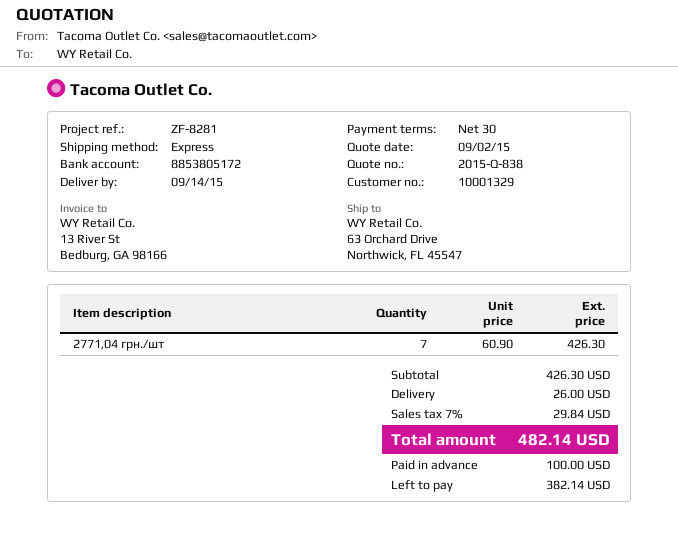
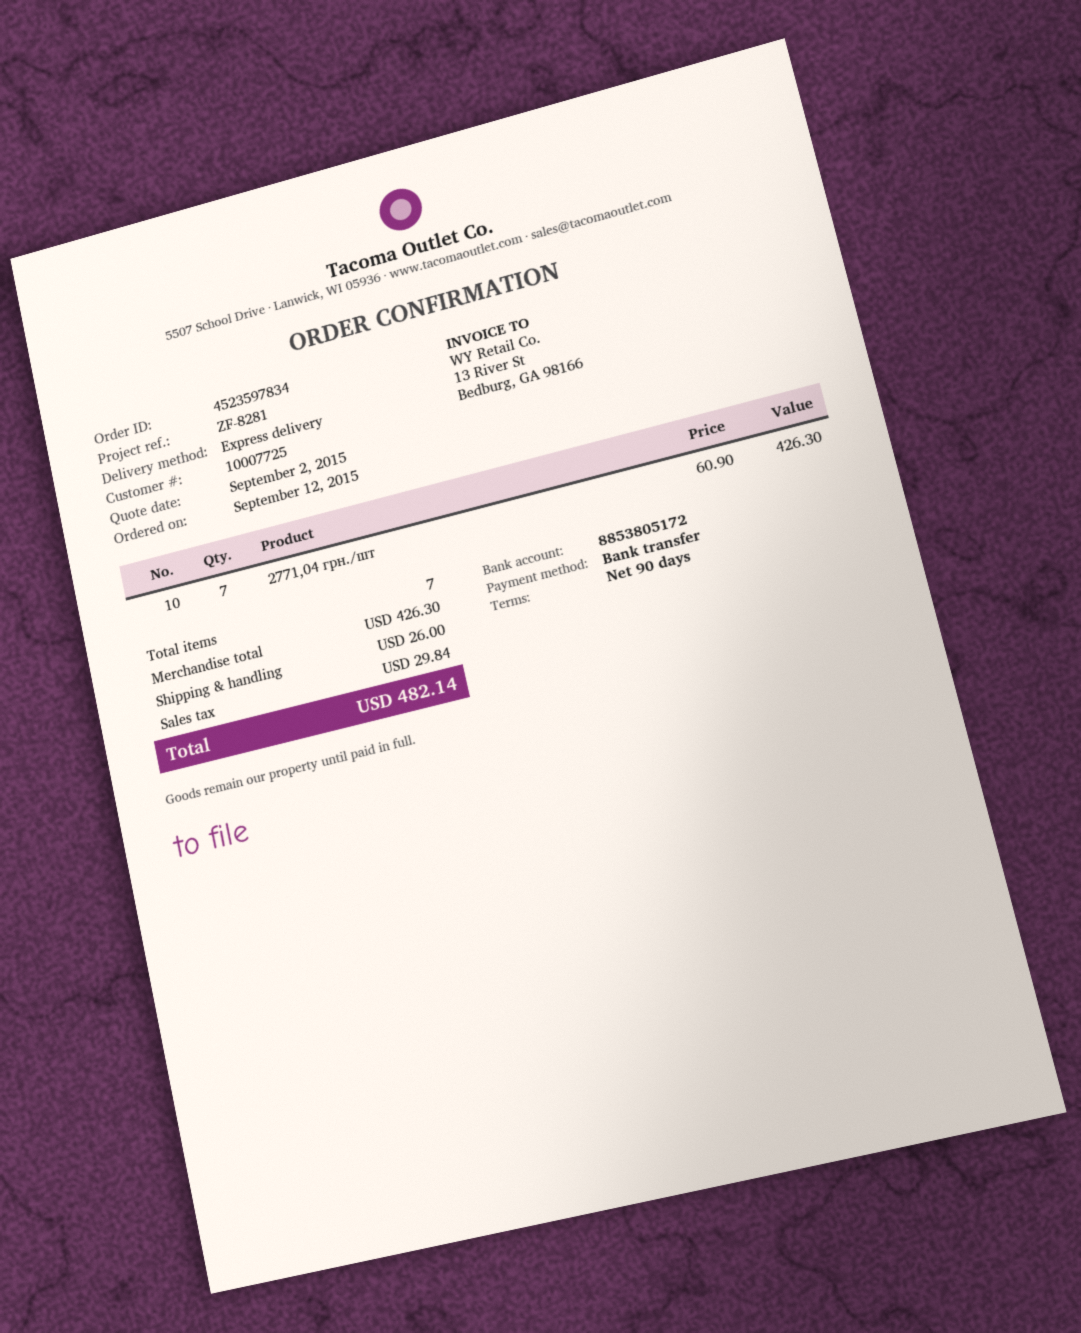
payment terms: 30 days -> 90 days
customer number: 10001329 -> 10007725

